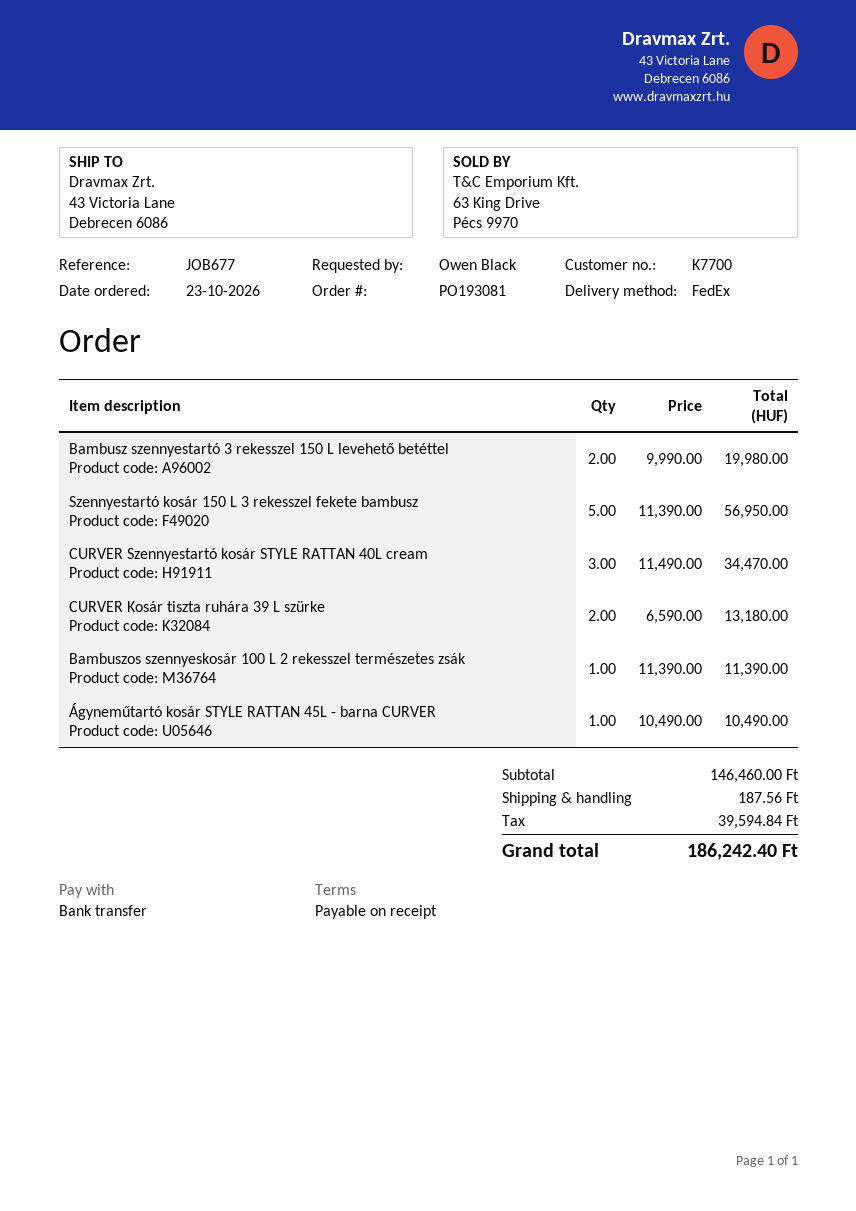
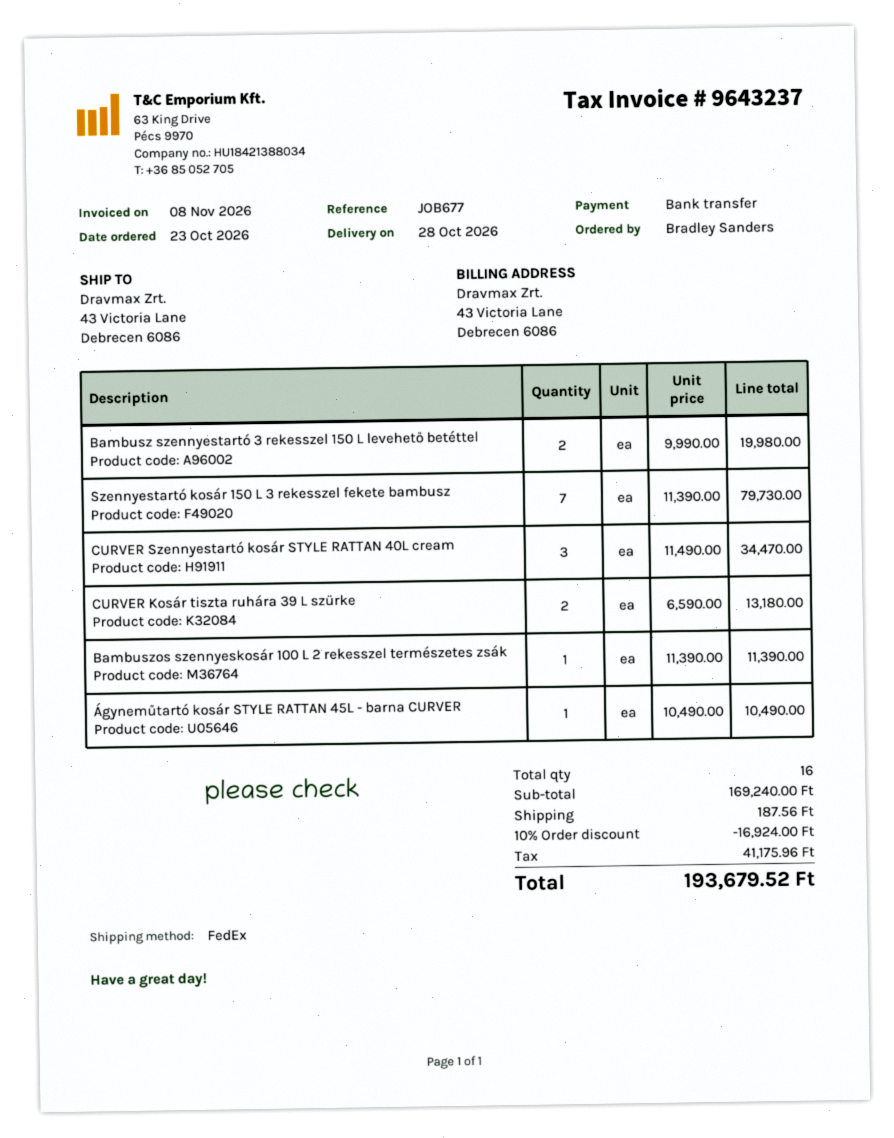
ordered by: Owen Black -> Bradley Sanders
Szennyestartó kosár 150 L 3 rekesszel fekete bambusz: 5 x 11390.00 = 56950.00 -> 7 x 11390.00 = 79730.00
subtotal: 146460.00 -> 169240.00
discount: none -> 10% = 16924.00
tax: 39594.84 -> 41175.96
total: 186242.40 -> 193679.52

